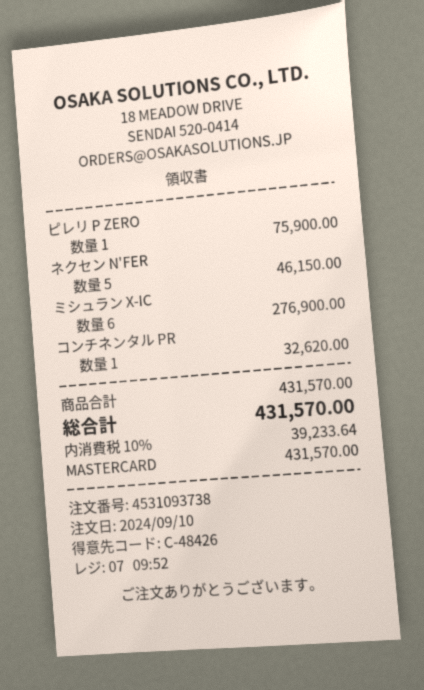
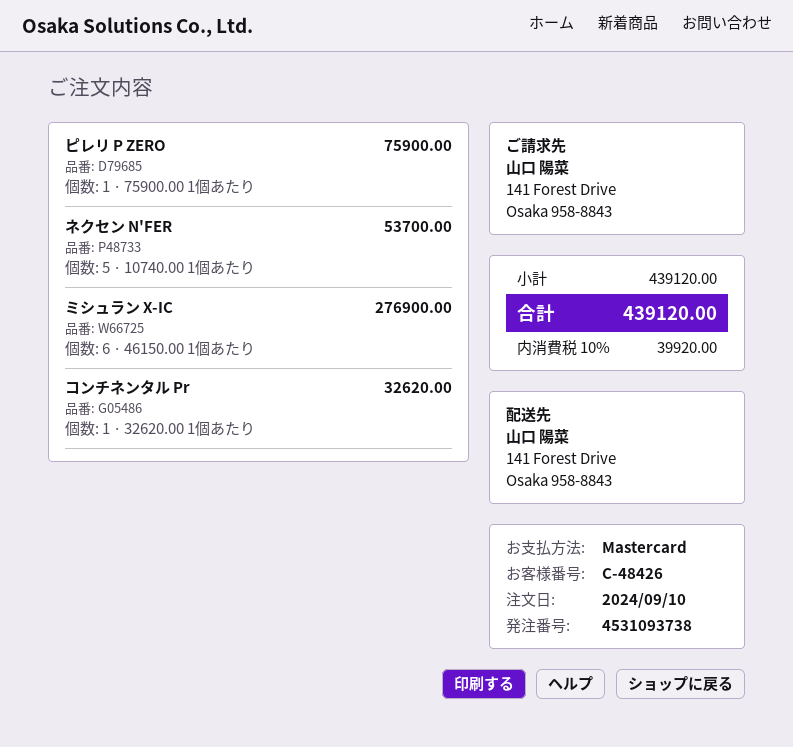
ネクセン N'FER: 5 for 46150.00 -> 5 for 53700.00
subtotal: 431570.00 -> 439120.00
tax: 10% = 39233.64 -> 10% = 39920.00
total: 431570.00 -> 439120.00

